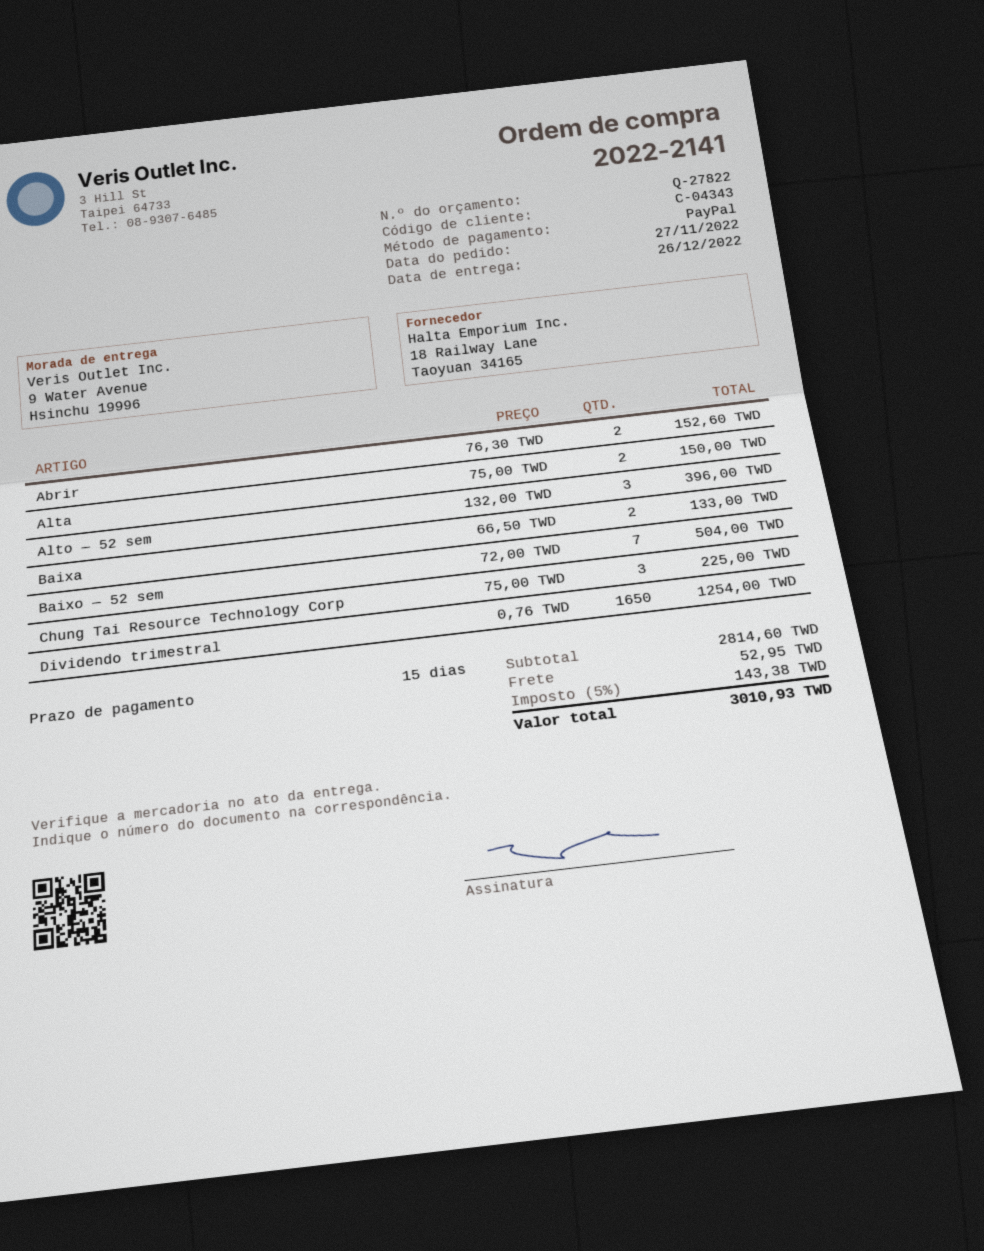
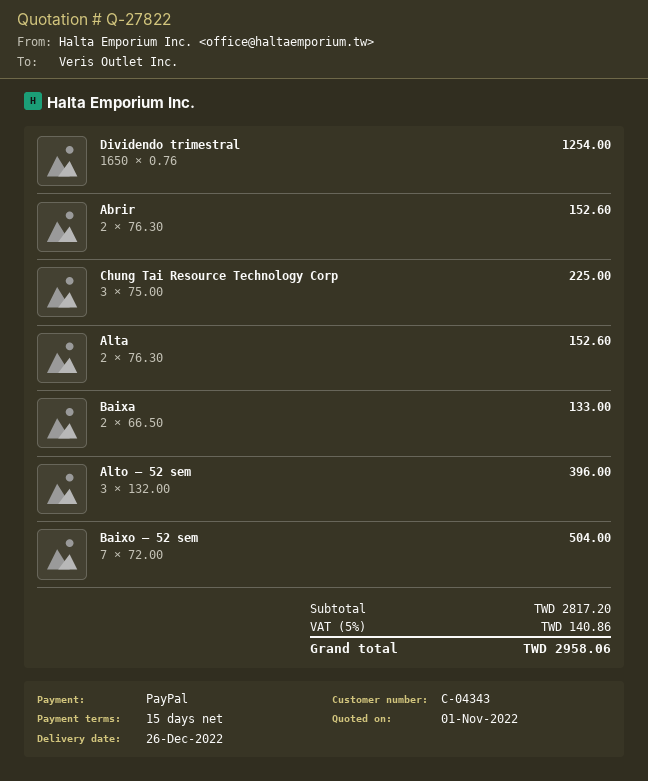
Alta: 2 x 75.00 = 150.00 -> 2 x 76.30 = 152.60
subtotal: 2814.60 -> 2817.20
shipping: 52.95 -> none
tax: 5% = 143.38 -> 5% = 140.86
total: 3010.93 -> 2958.06

